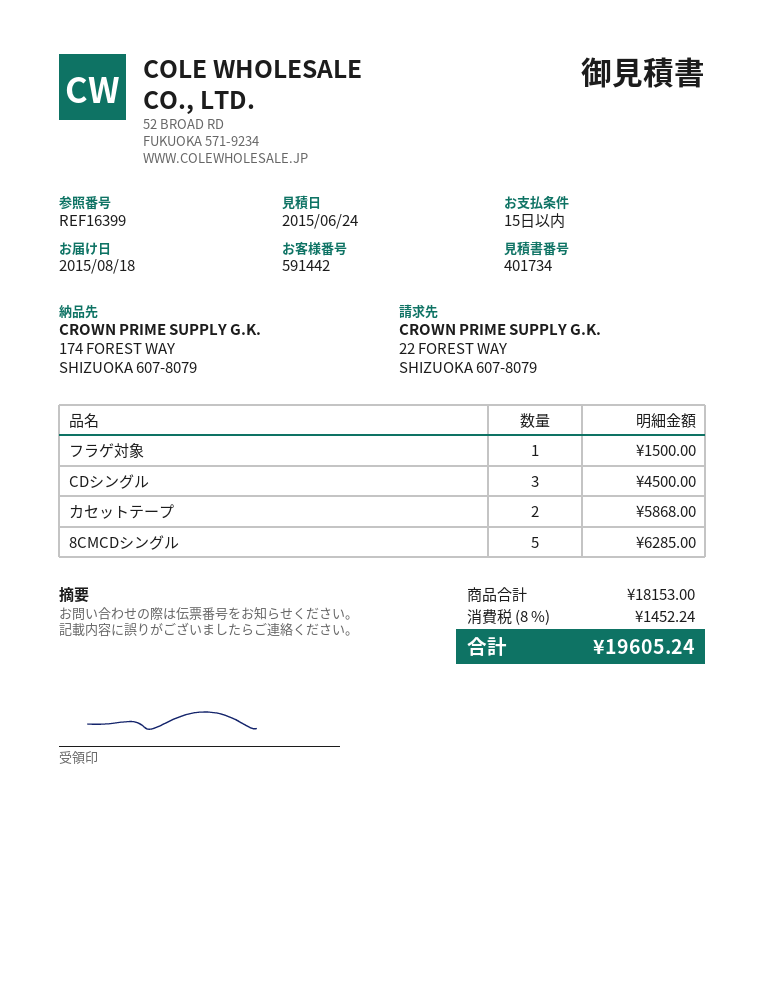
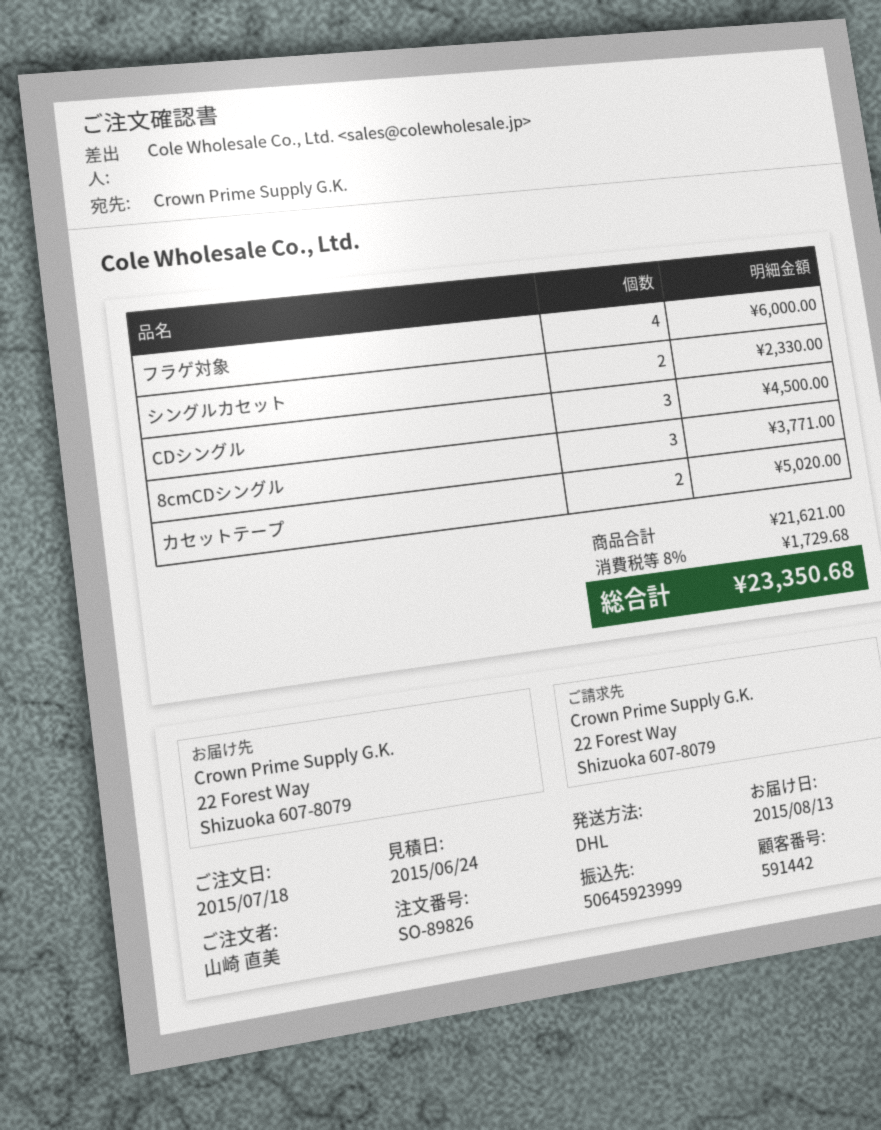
delivery date: 2015-08-18 -> 2015-08-13
ship to: 174 FOREST WAY, SHIZUOKA 607-8079 -> 22 Forest Way, Shizuoka 607-8079
フラゲ対象: 1 for 1500.00 -> 4 for 6000.00
カセットテープ: 2 for 5868.00 -> 2 for 5020.00
8CMCDシングル: 5 for 6285.00 -> 3 for 3771.00
シングルカセット: none -> 2 for 2330.00
subtotal: 18153.00 -> 21621.00
tax: 8% = 1452.24 -> 8% = 1729.68
total: 19605.24 -> 23350.68

